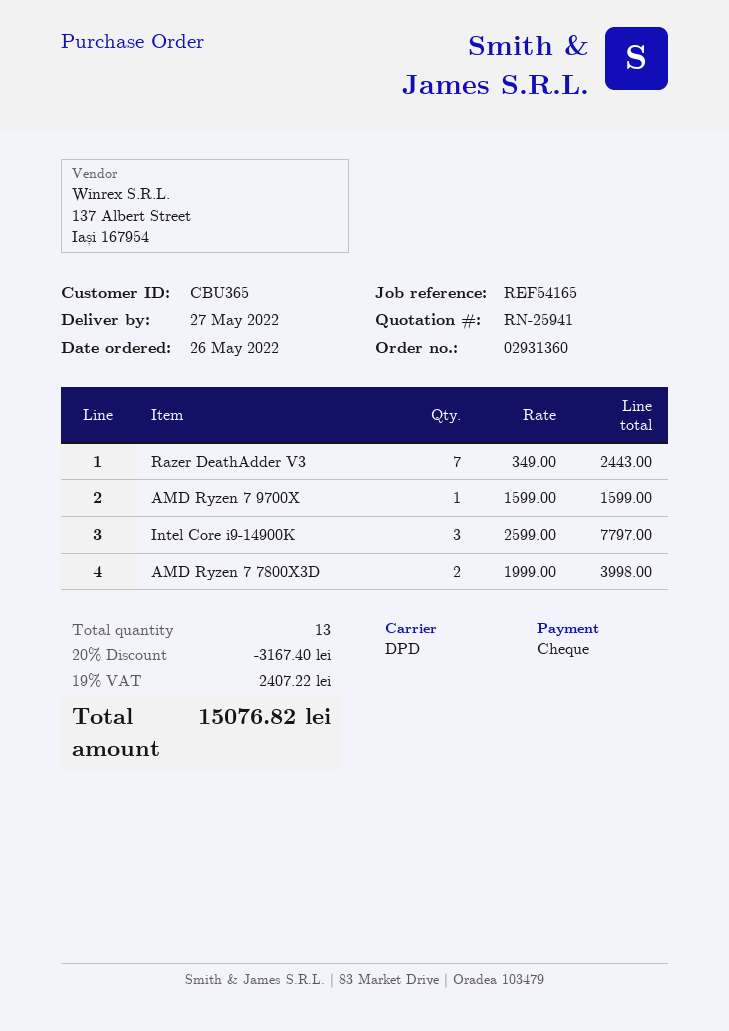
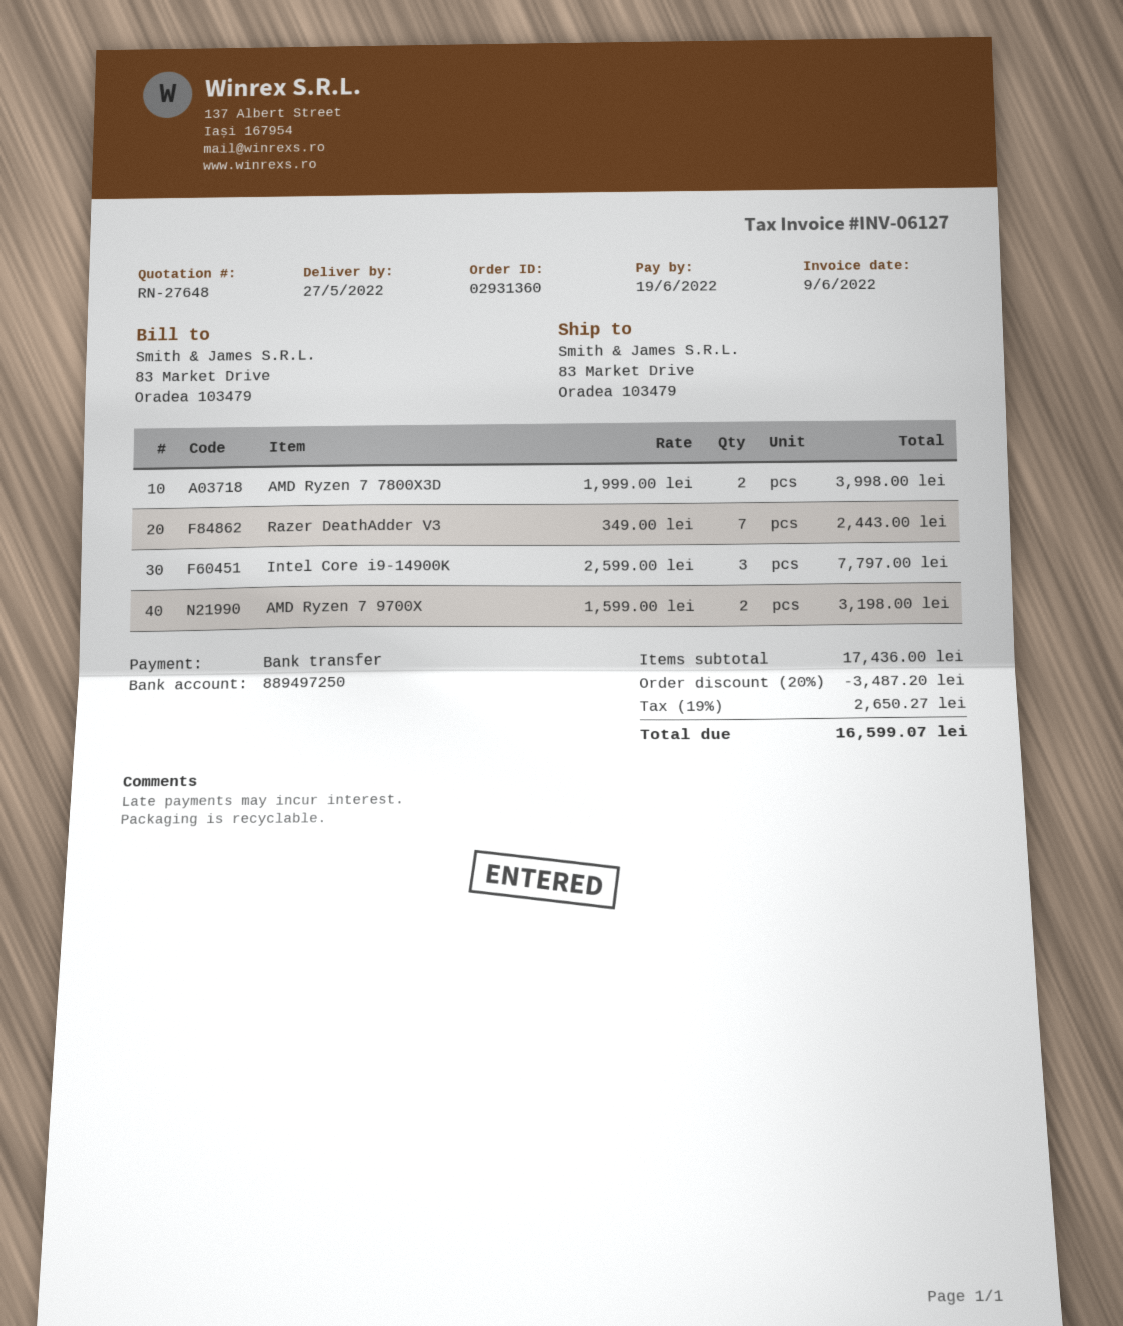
quote number: RN-25941 -> RN-27648
payment method: cheque -> bank transfer
AMD Ryzen 7 9700X: 1 x 1599.00 = 1599.00 -> 2 x 1599.00 = 3198.00
discount: 20% = 3167.40 -> 20% = 3487.20
tax: 19% = 2407.22 -> 19% = 2650.27
total: 15076.82 -> 16599.07

